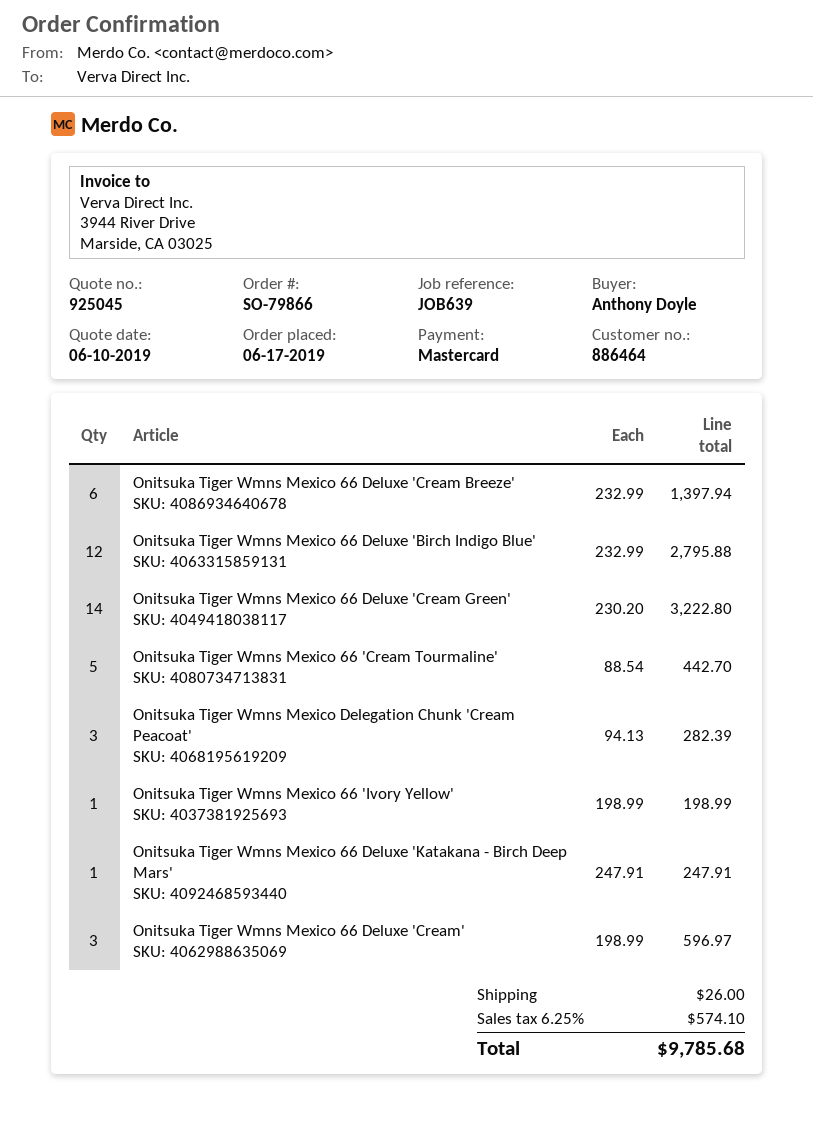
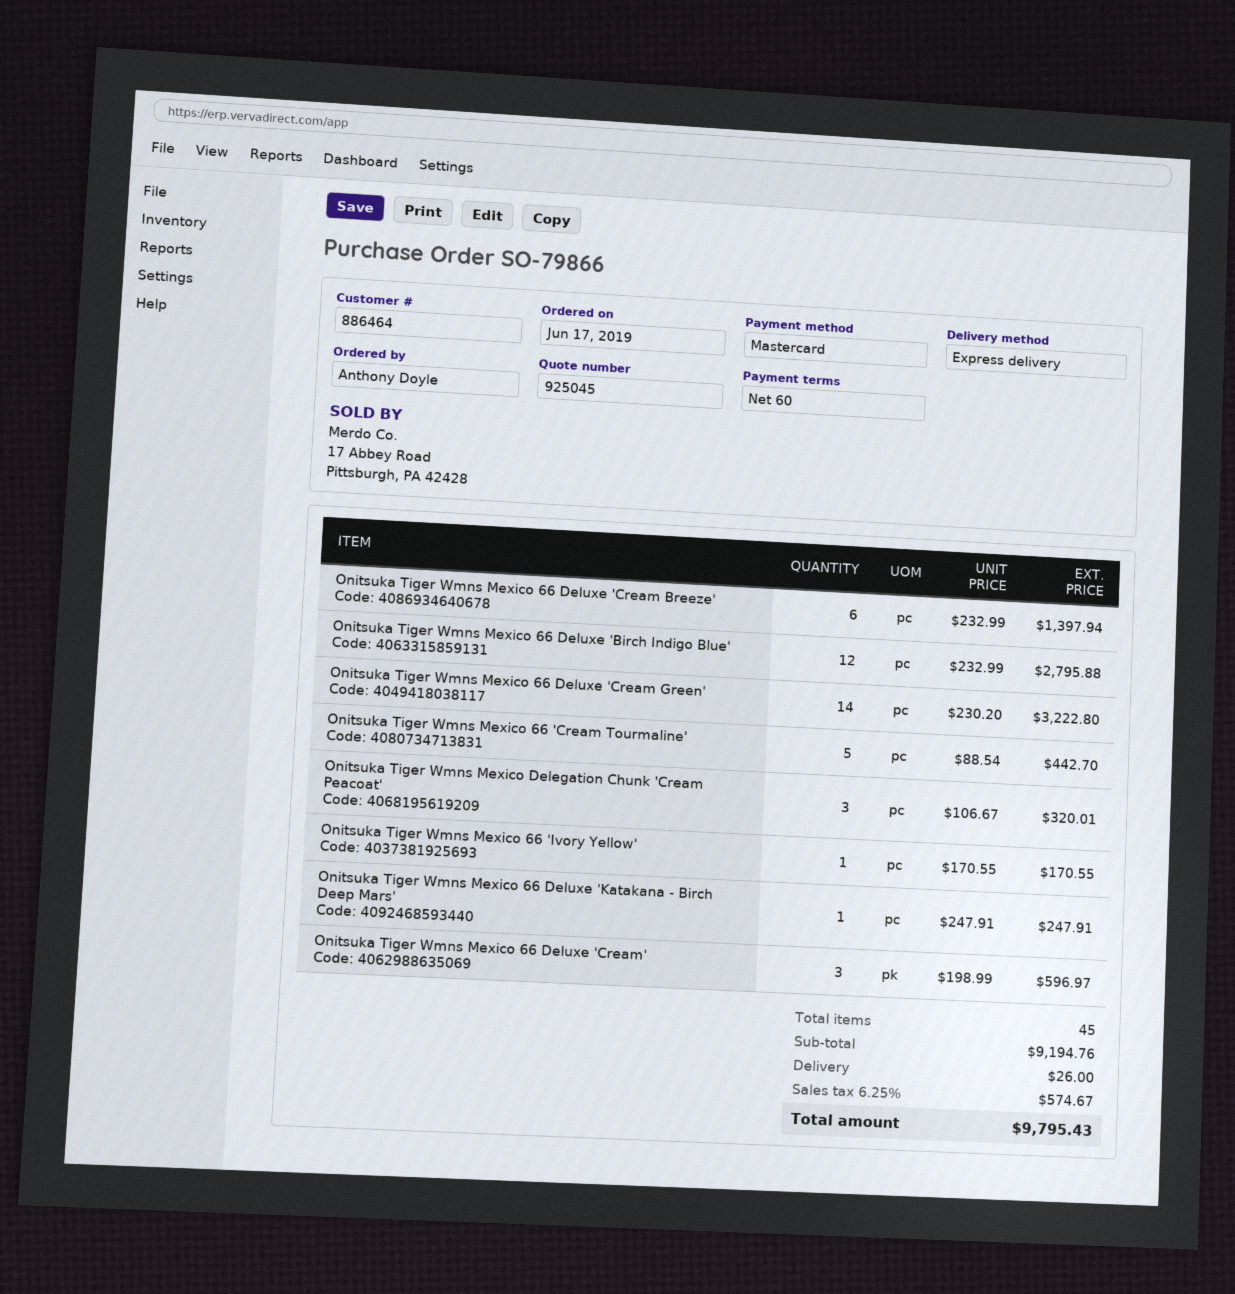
Onitsuka Tiger Wmns Mexico Delegation Chunk 'Cream Peacoat': 3 x 94.13 = 282.39 -> 3 x 106.67 = 320.01
Onitsuka Tiger Wmns Mexico 66 'Ivory Yellow': 1 x 198.99 = 198.99 -> 1 x 170.55 = 170.55
tax: 6.25% = 574.10 -> 6.25% = 574.67
total: 9785.68 -> 9795.43

